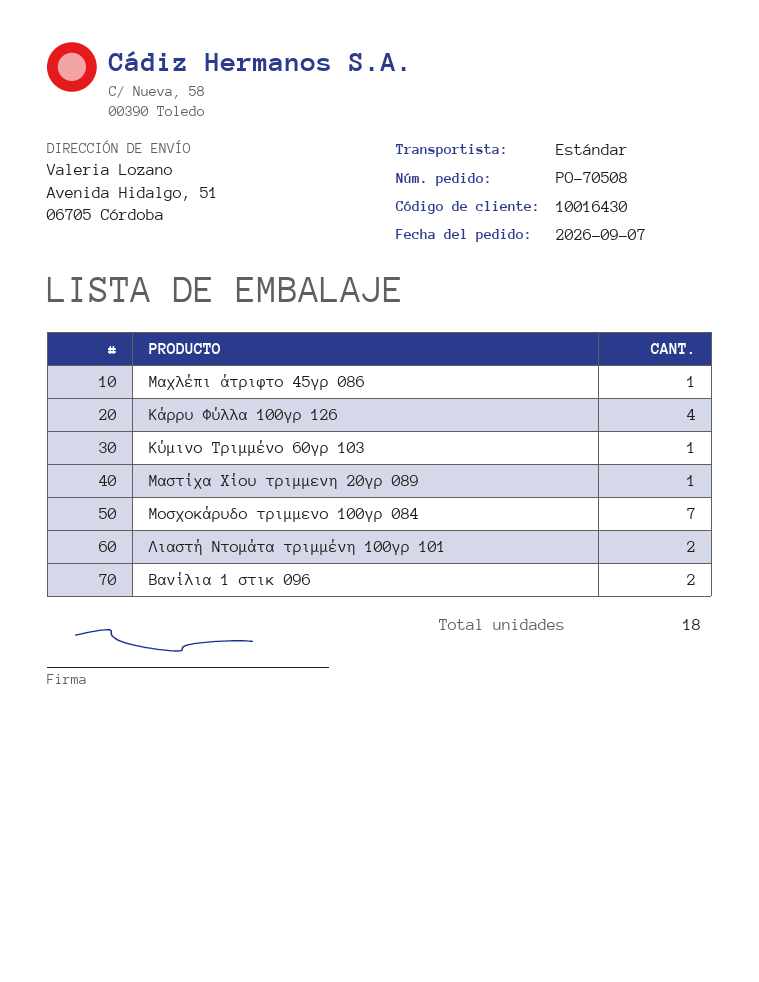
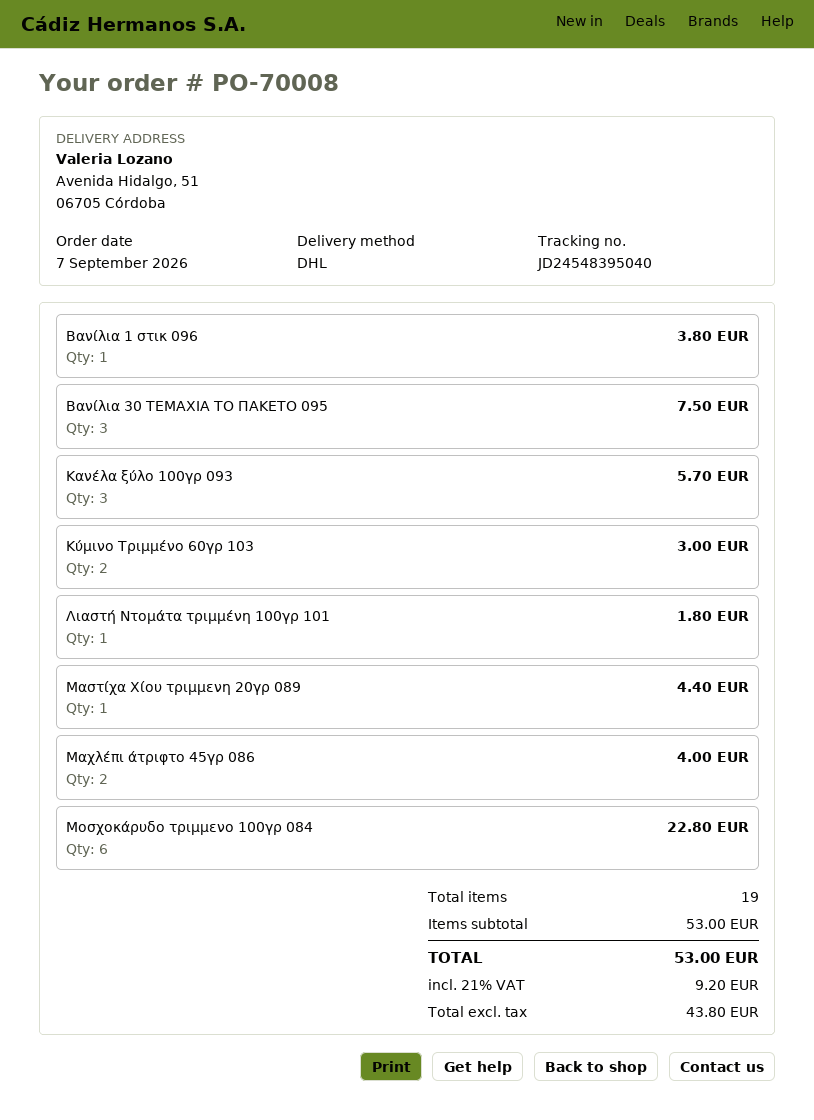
order number: PO-70508 -> PO-70008
shipping method: standard -> DHL
Μαχλέπι άτριφτο 45γρ 086: 1 -> 2
Κάρρυ Φύλλα 100γρ 126: 4 -> none
Κύμινο Τριμμένο 60γρ 103: 1 -> 2
Μοσχοκάρυδο τριμμενο 100γρ 084: 7 -> 6
Λιαστή Ντομάτα τριμμένη 100γρ 101: 2 -> 1
Βανίλια 1 στικ 096: 2 -> 1
Βανίλια 30 ΤΕΜΑΧΙΑ ΤΟ ΠΑΚΕΤΟ 095: none -> 3
Κανέλα ξύλο 100γρ 093: none -> 3
total quantity: 18 -> 19

